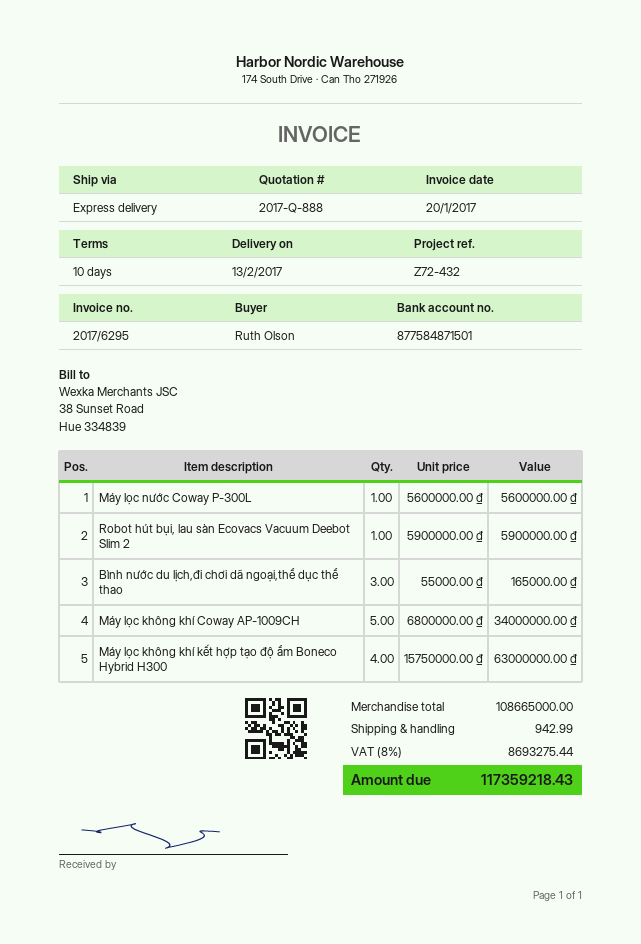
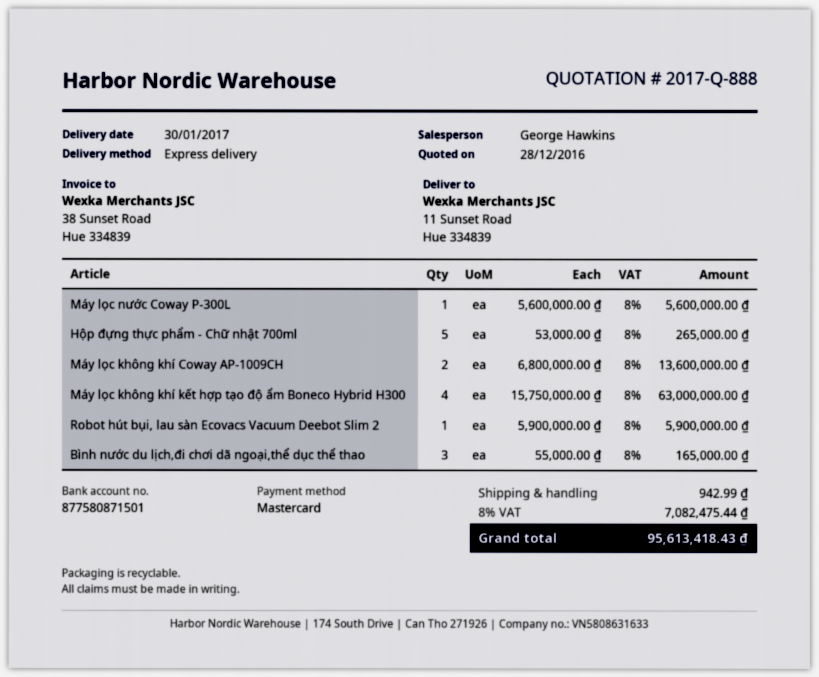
delivery date: 2017-02-13 -> 2017-01-30
bank account: 877584871501 -> 877580871501
Máy lọc không khí Coway AP-1009CH: 5 x 6800000.00 = 34000000.00 -> 2 x 6800000.00 = 13600000.00
Hộp đựng thực phẩm - Chữ nhật 700ml: none -> 5 x 53000.00 = 265000.00
tax: 8% = 8693275.44 -> 8% = 7082475.44
total: 117359218.43 -> 95613418.43

